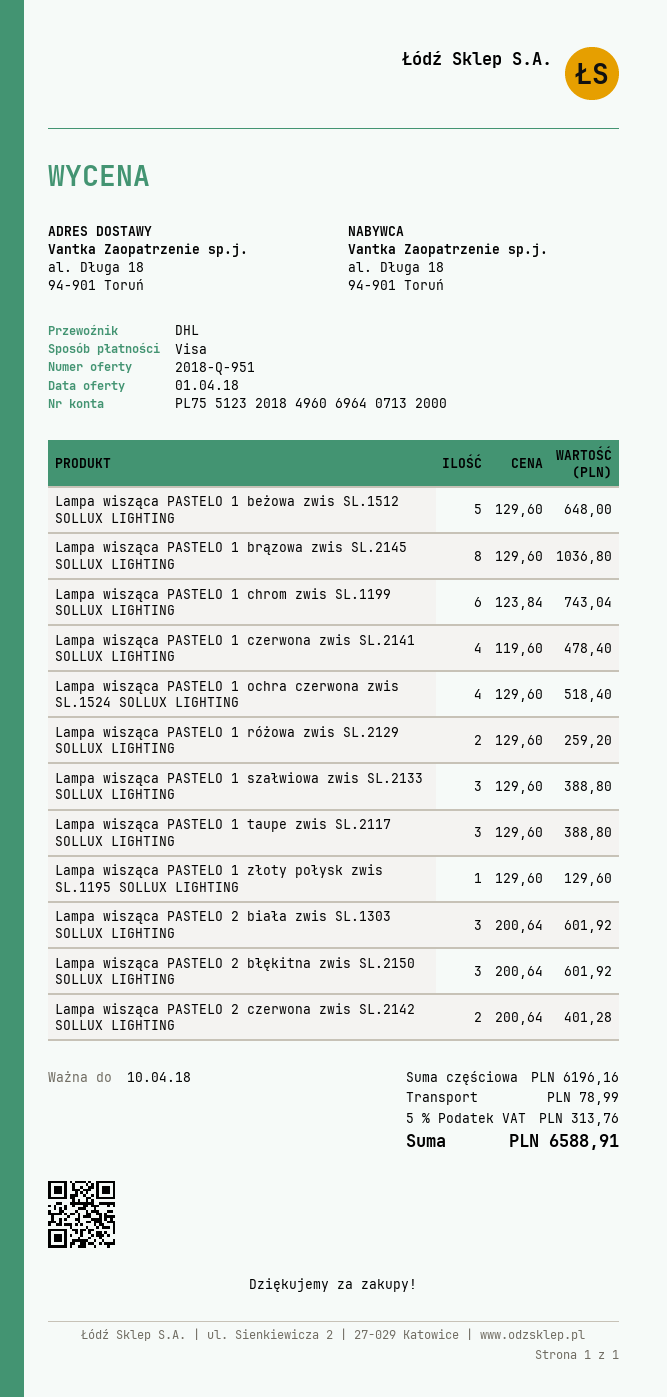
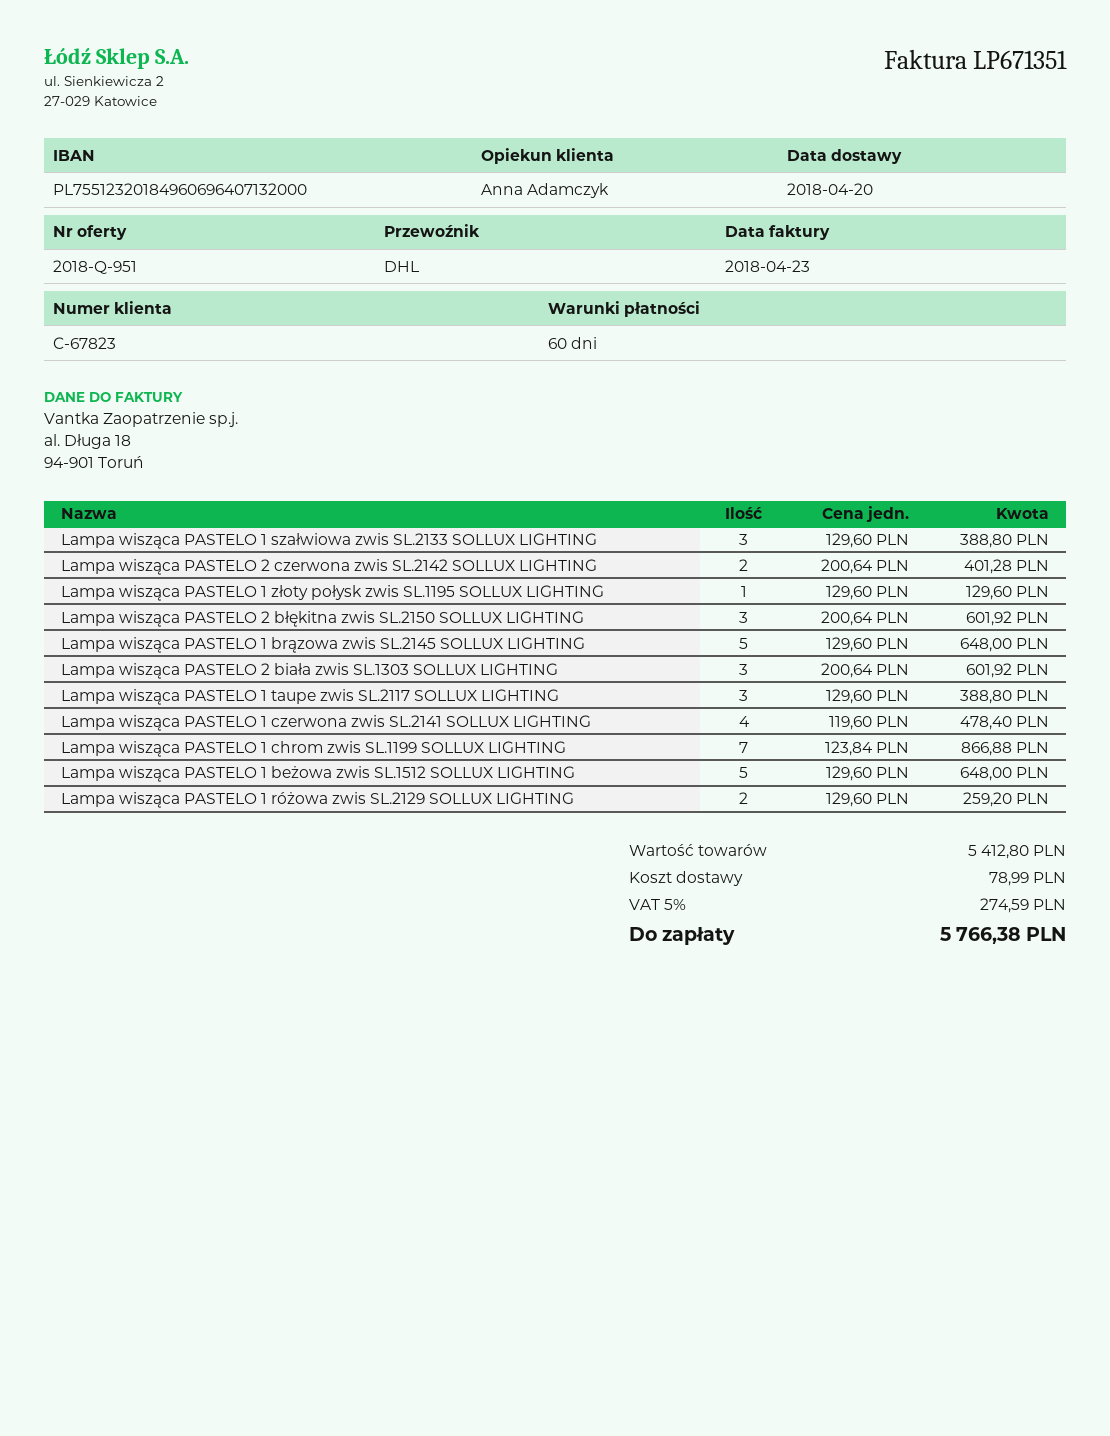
Lampa wisząca PASTELO 1 brązowa zwis SL.2145 SOLLUX LIGHTING: 8 x 129.60 = 1036.80 -> 5 x 129.60 = 648.00
Lampa wisząca PASTELO 1 chrom zwis SL.1199 SOLLUX LIGHTING: 6 x 123.84 = 743.04 -> 7 x 123.84 = 866.88
Lampa wisząca PASTELO 1 ochra czerwona zwis SL.1524 SOLLUX LIGHTING: 4 x 129.60 = 518.40 -> none
subtotal: 6196.16 -> 5412.80
tax: 5% = 313.76 -> 5% = 274.59
total: 6588.91 -> 5766.38

